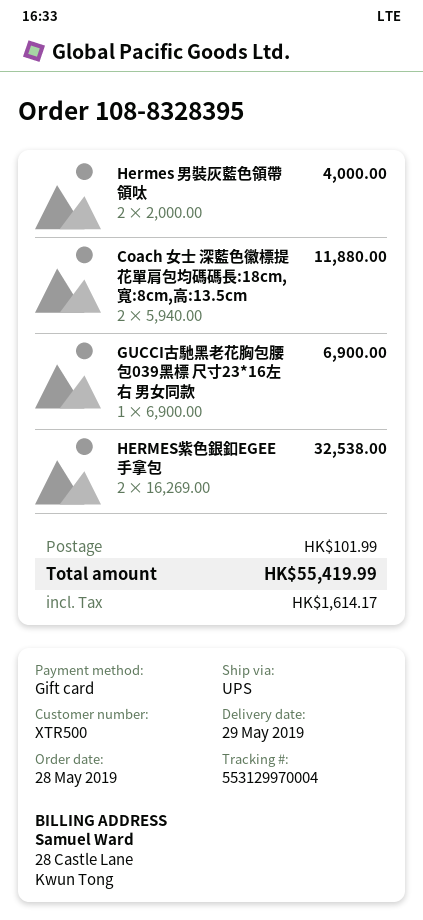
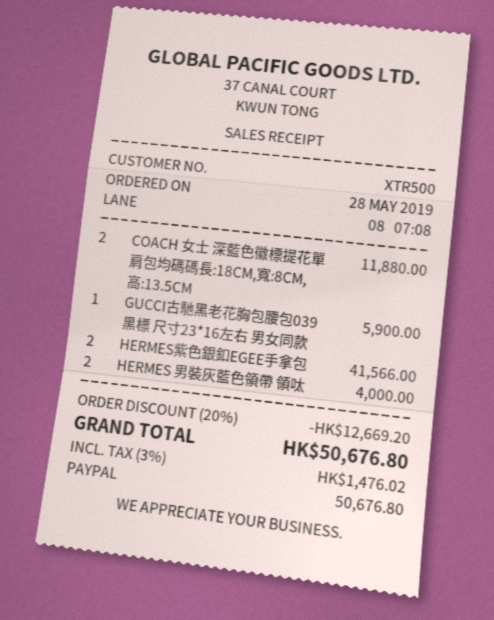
payment method: gift card -> PayPal
GUCCI古馳黑老花胸包腰包039黑標 尺寸23*16左右 男女同款: 1 for 6900.00 -> 1 for 5900.00
HERMES紫色銀釦EGEE手拿包: 2 for 32538.00 -> 2 for 41566.00
discount: none -> 20% = 12669.20
shipping: 101.99 -> none
tax: 1614.17 -> 1476.02
total: 55419.99 -> 50676.80

